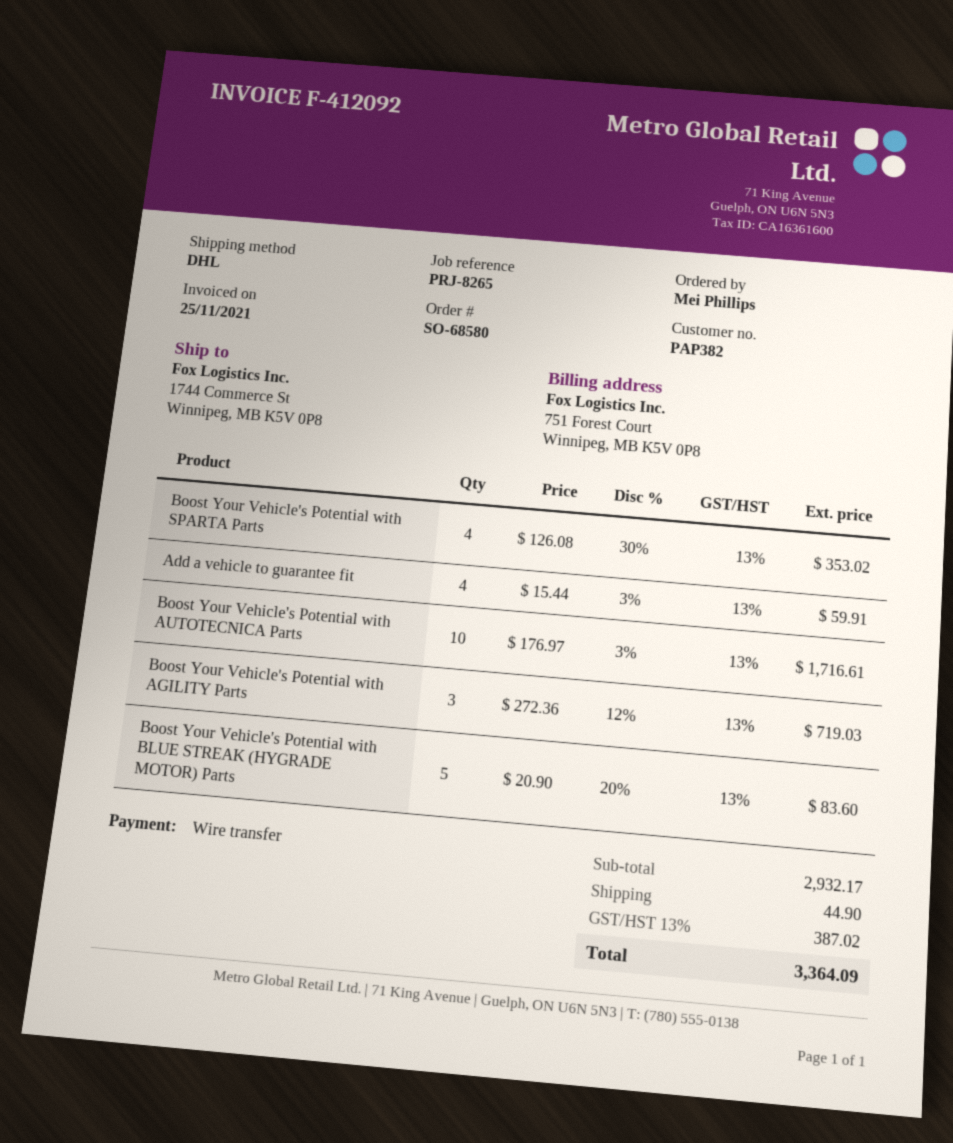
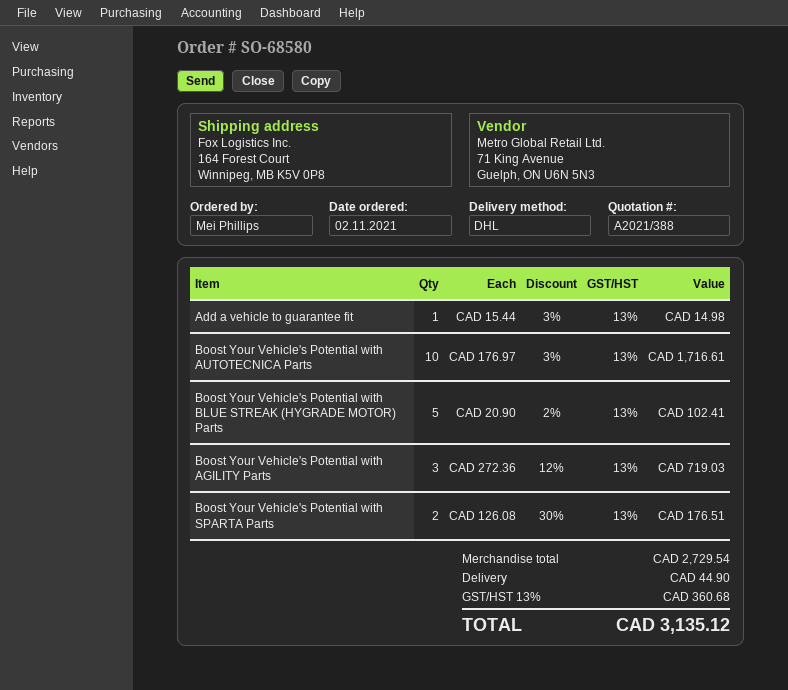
ship to: 1744 Commerce St, Winnipeg, MB K5V 0P8 -> 164 Forest Court, Winnipeg, MB K5V 0P8
Boost Your Vehicle's Potential with SPARTA Parts: 4 x 126.08 - 30% = 353.02 -> 2 x 126.08 - 30% = 176.51
Add a vehicle to guarantee fit: 4 x 15.44 - 3% = 59.91 -> 1 x 15.44 - 3% = 14.98
Boost Your Vehicle's Potential with BLUE STREAK (HYGRADE MOTOR) Parts: 5 x 20.90 - 20% = 83.60 -> 5 x 20.90 - 2% = 102.41
subtotal: 2932.17 -> 2729.54
tax: 13% = 387.02 -> 13% = 360.68
total: 3364.09 -> 3135.12

